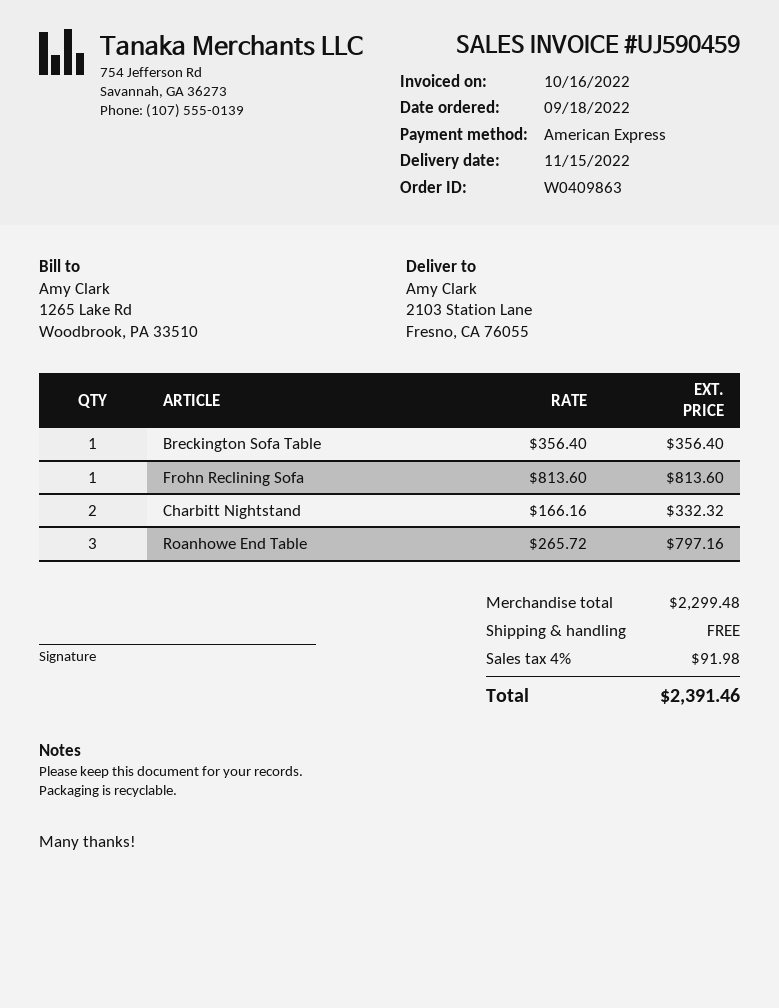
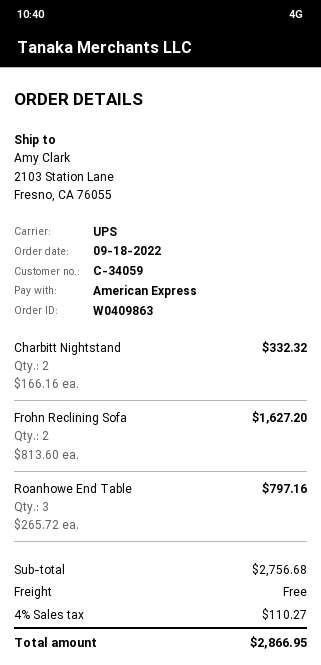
Breckington Sofa Table: 1 x 356.40 = 356.40 -> none
Frohn Reclining Sofa: 1 x 813.60 = 813.60 -> 2 x 813.60 = 1627.20
subtotal: 2299.48 -> 2756.68
tax: 4% = 91.98 -> 4% = 110.27
total: 2391.46 -> 2866.95

